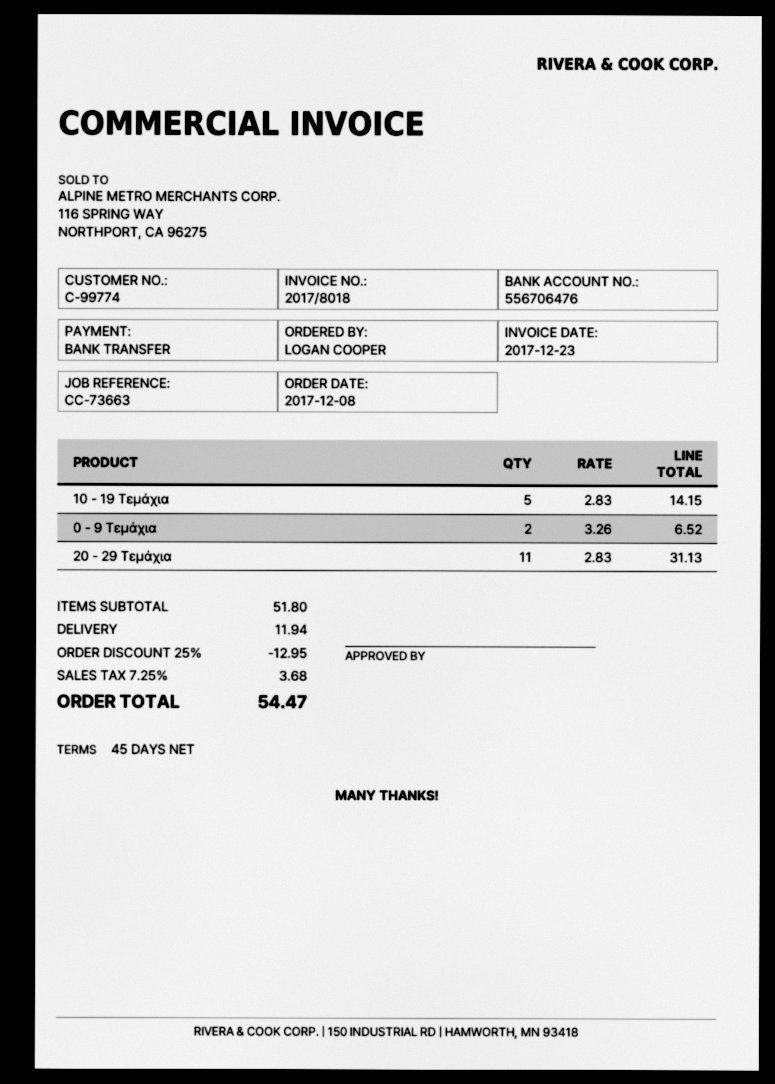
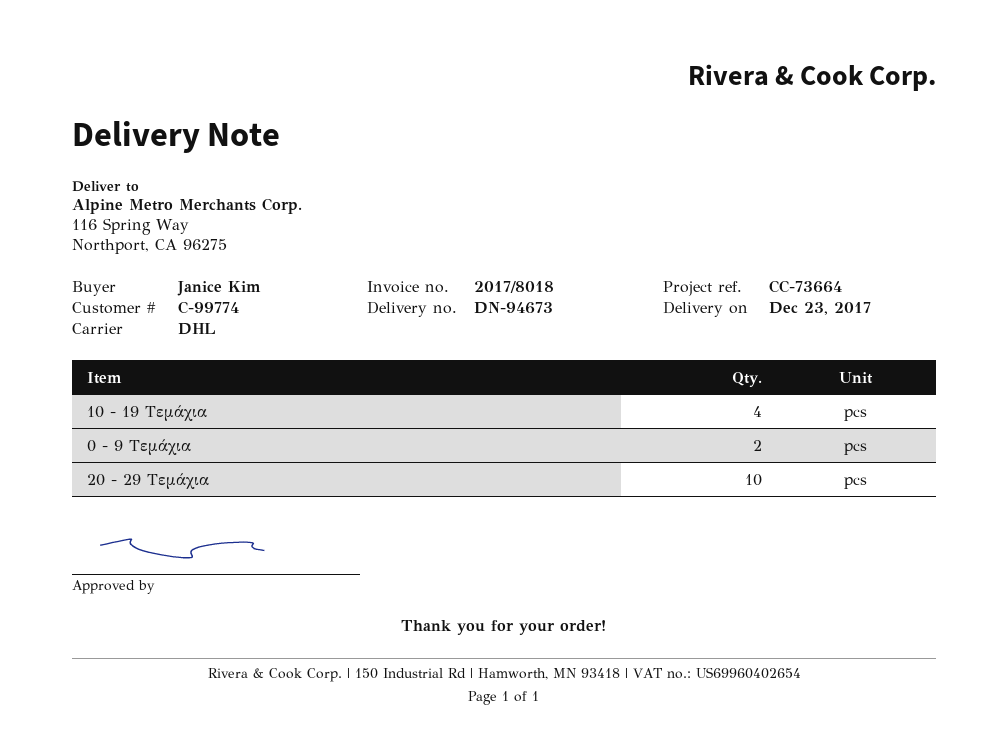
reference: CC-73663 -> CC-73664
ordered by: LOGAN COOPER -> Janice Kim
10 - 19 Τεμάχια: 5 -> 4
20 - 29 Τεμάχια: 11 -> 10

